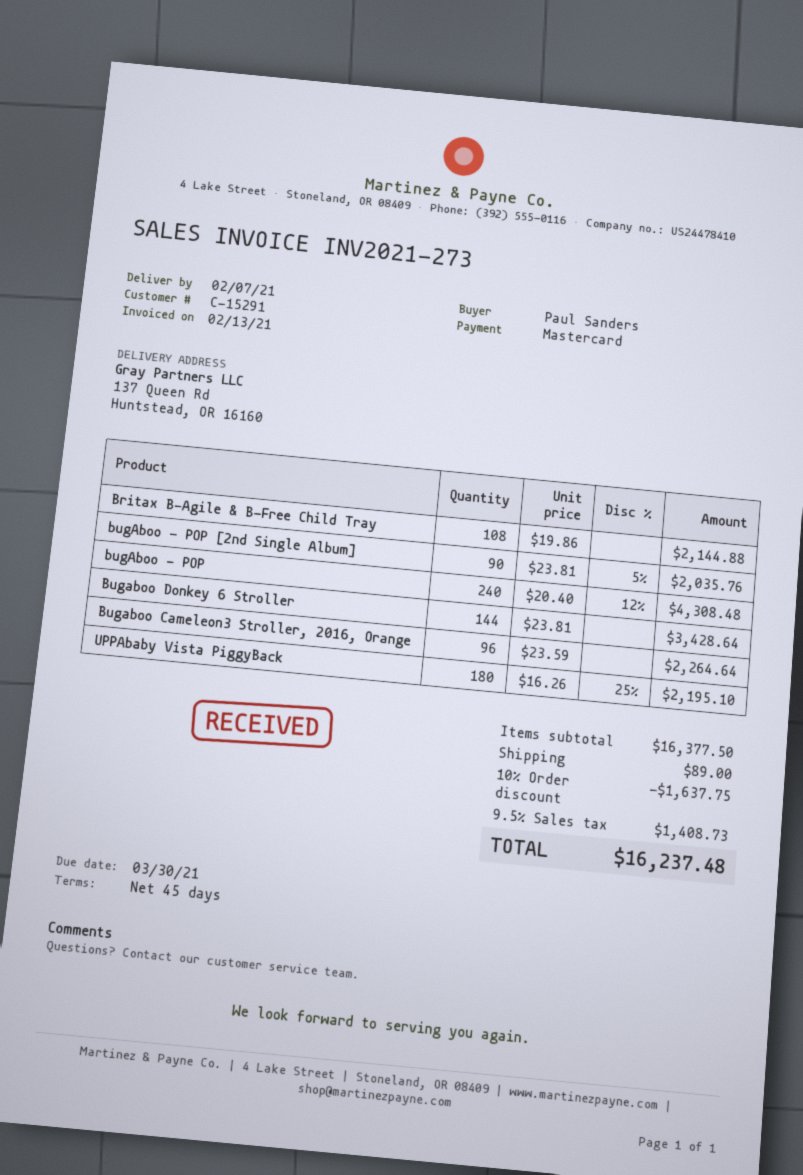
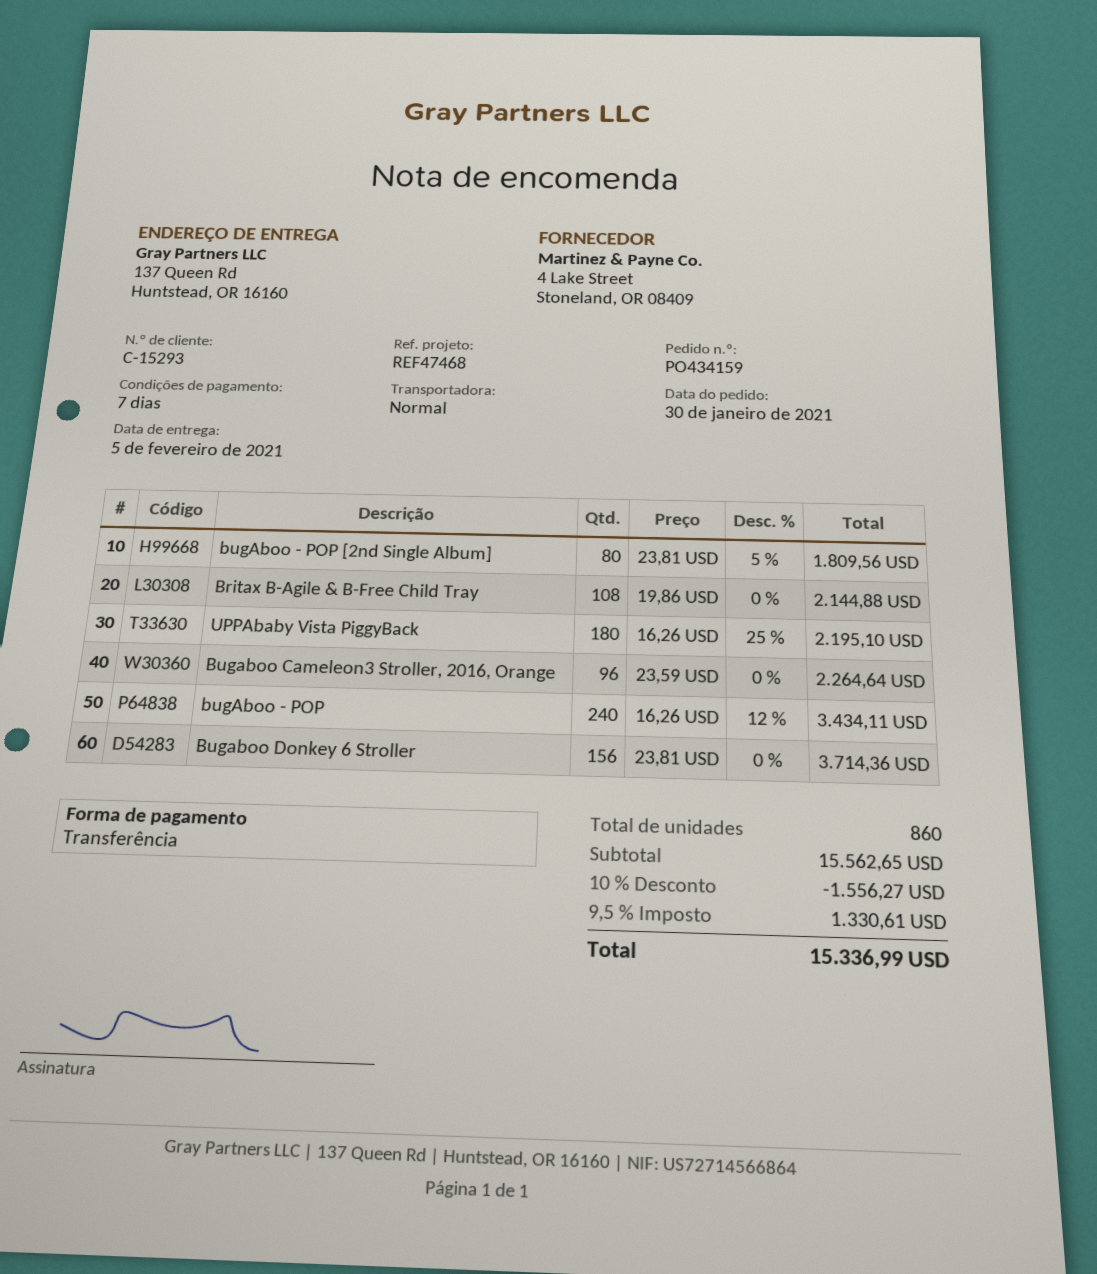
delivery date: 2021-02-07 -> 2021-02-05
payment terms: 45 days -> 7 days
customer number: C-15291 -> C-15293
payment method: Mastercard -> bank transfer
bugAboo - POP [2nd Single Album]: 90 x 23.81 - 5% = 2035.76 -> 80 x 23.81 - 5% = 1809.56
bugAboo - POP: 240 x 20.40 - 12% = 4308.48 -> 240 x 16.26 - 12% = 3434.11
Bugaboo Donkey 6 Stroller: 144 x 23.81 = 3428.64 -> 156 x 23.81 = 3714.36
subtotal: 16377.50 -> 15562.65
discount: 10% = 1637.75 -> 10% = 1556.27
shipping: 89.00 -> none
tax: 9.5% = 1408.73 -> 9.5% = 1330.61
total: 16237.48 -> 15336.99

